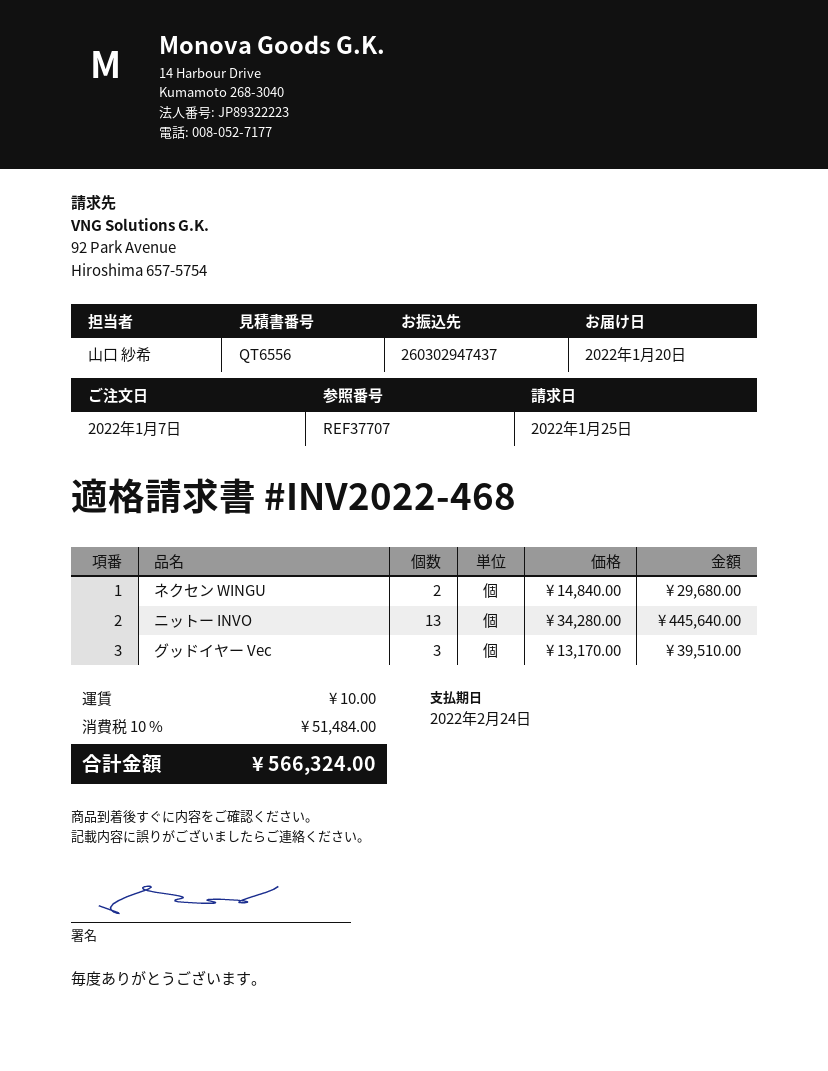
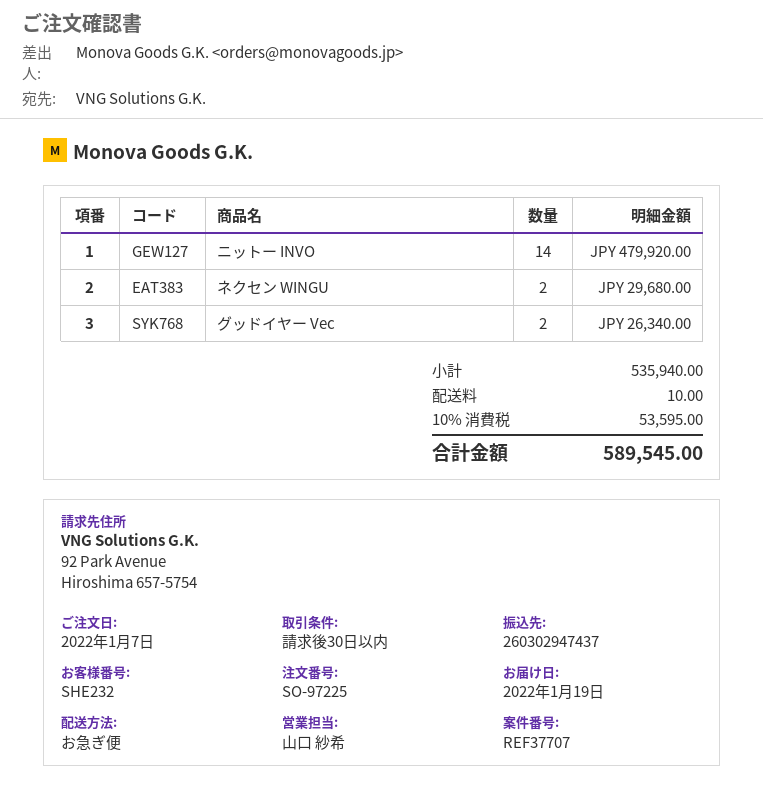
delivery date: 2022-01-20 -> 2022-01-19
ニットー INVO: 13 for 445640.00 -> 14 for 479920.00
グッドイヤー Vec: 3 for 39510.00 -> 2 for 26340.00
tax: 10% = 51484.00 -> 10% = 53595.00
total: 566324.00 -> 589545.00

